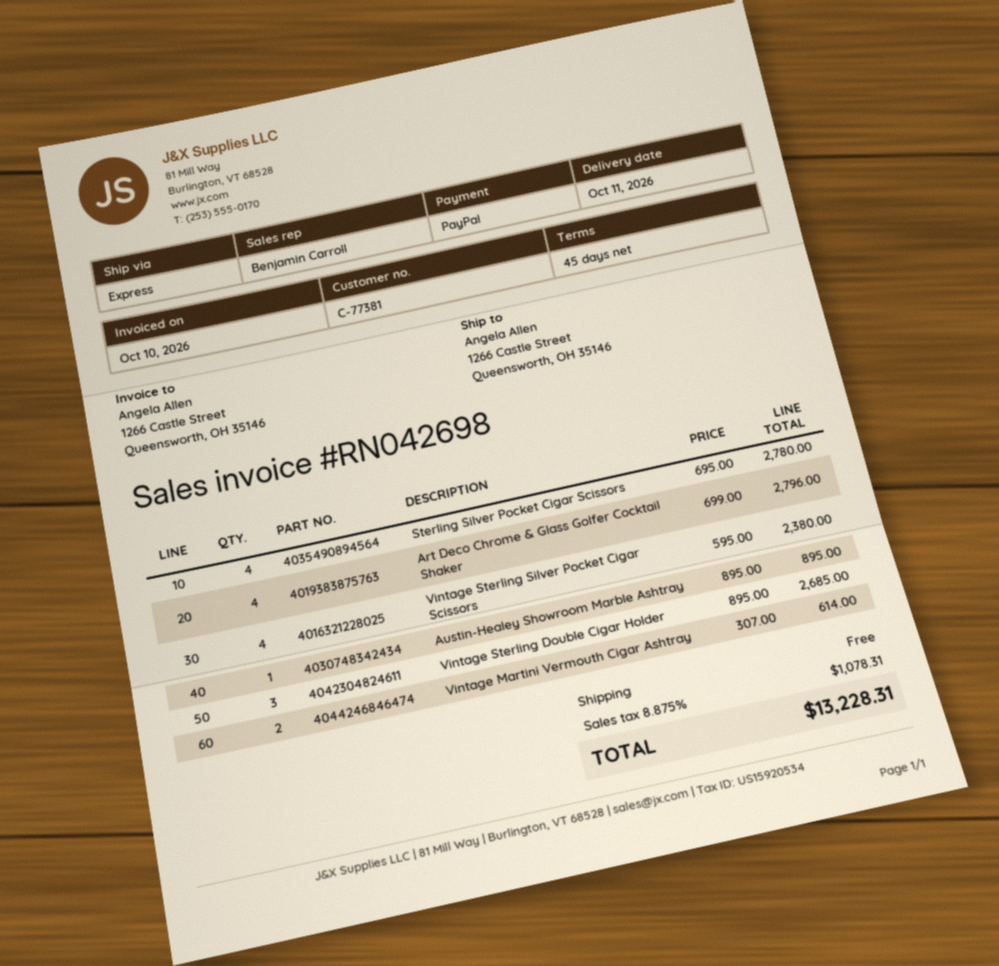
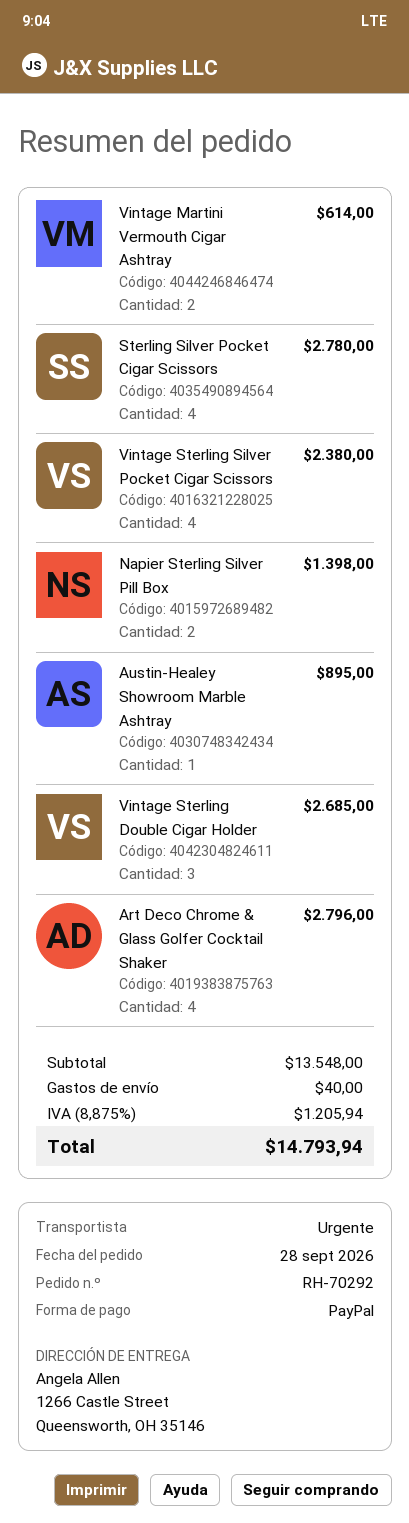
Napier Sterling Silver Pill Box: none -> 2 for 1398.00
shipping: 0.00 -> 40.00
tax: 8.875% = 1078.31 -> 8.875% = 1205.94
total: 13228.31 -> 14793.94

